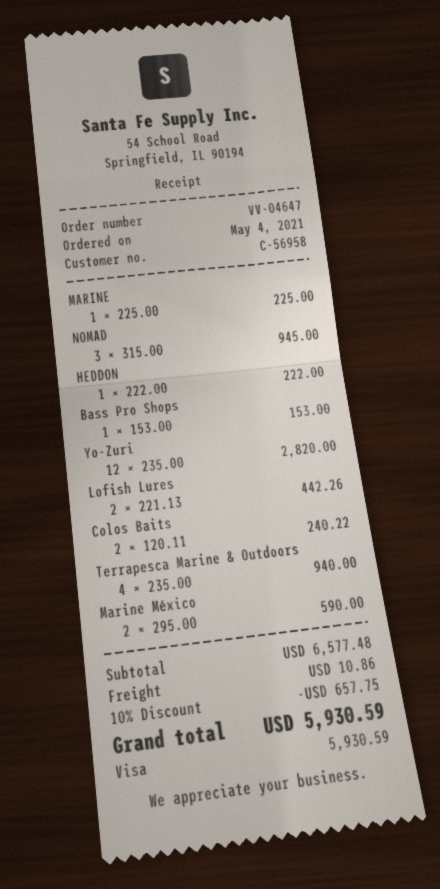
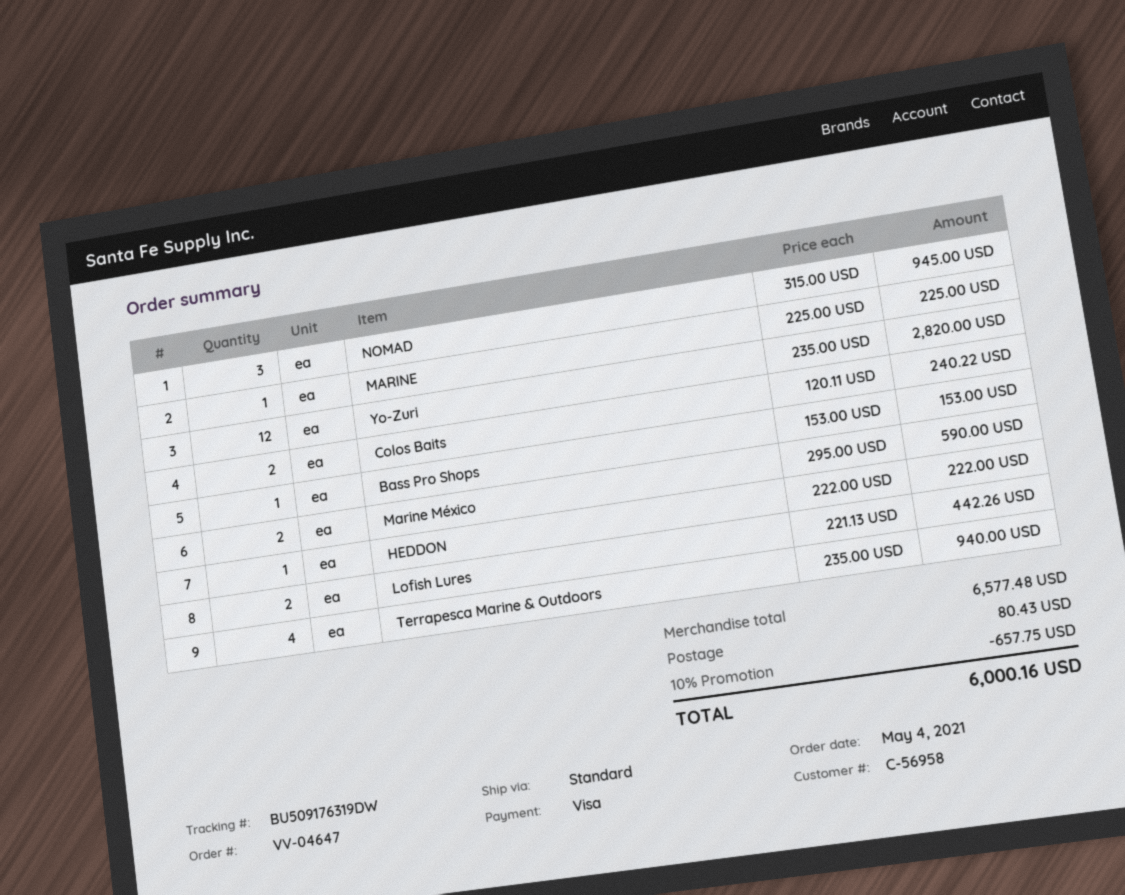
shipping: 10.86 -> 80.43
total: 5930.59 -> 6000.16

